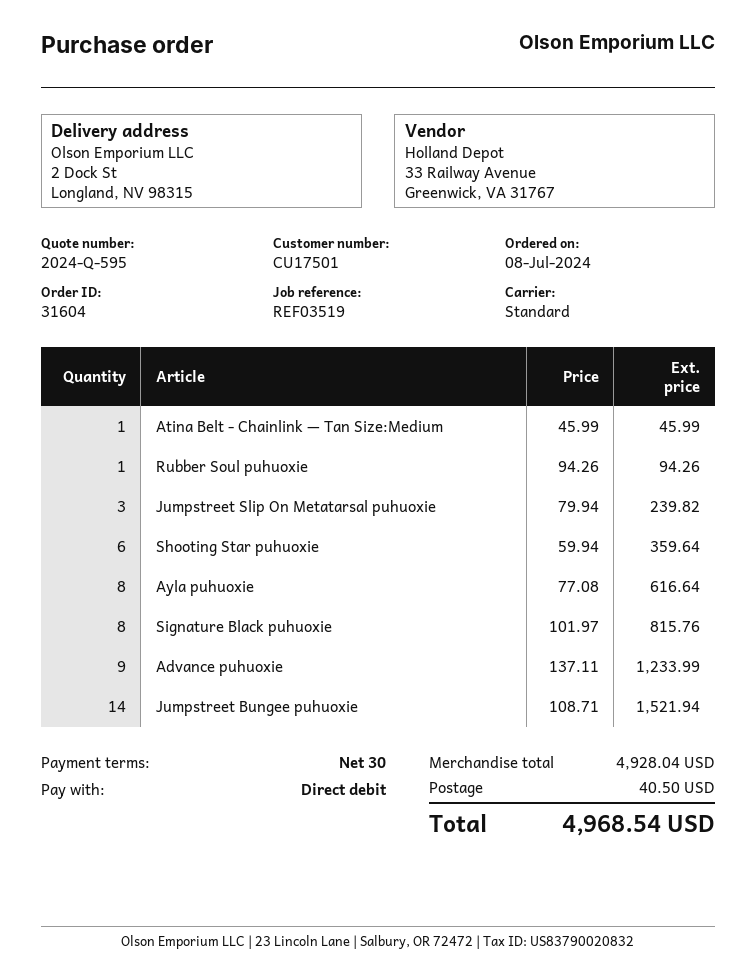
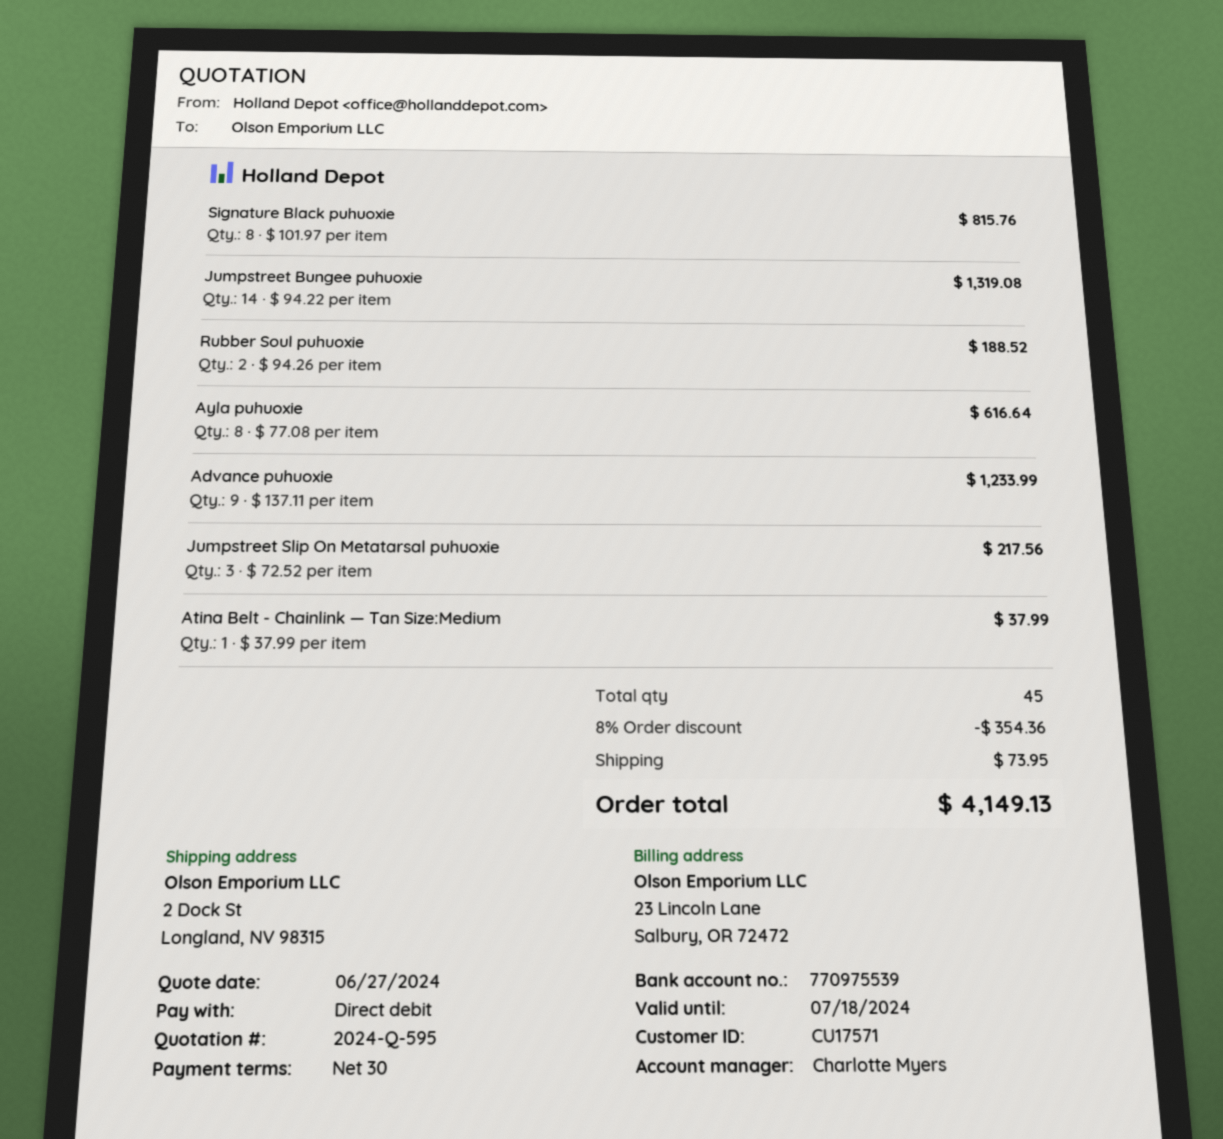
customer number: CU17501 -> CU17571
Atina Belt - Chainlink — Tan Size:Medium: 1 x 45.99 = 45.99 -> 1 x 37.99 = 37.99
Rubber Soul puhuoxie: 1 x 94.26 = 94.26 -> 2 x 94.26 = 188.52
Jumpstreet Slip On Metatarsal puhuoxie: 3 x 79.94 = 239.82 -> 3 x 72.52 = 217.56
Shooting Star puhuoxie: 6 x 59.94 = 359.64 -> none
Jumpstreet Bungee puhuoxie: 14 x 108.71 = 1521.94 -> 14 x 94.22 = 1319.08
discount: none -> 8% = 354.36
shipping: 40.50 -> 73.95
total: 4968.54 -> 4149.13

